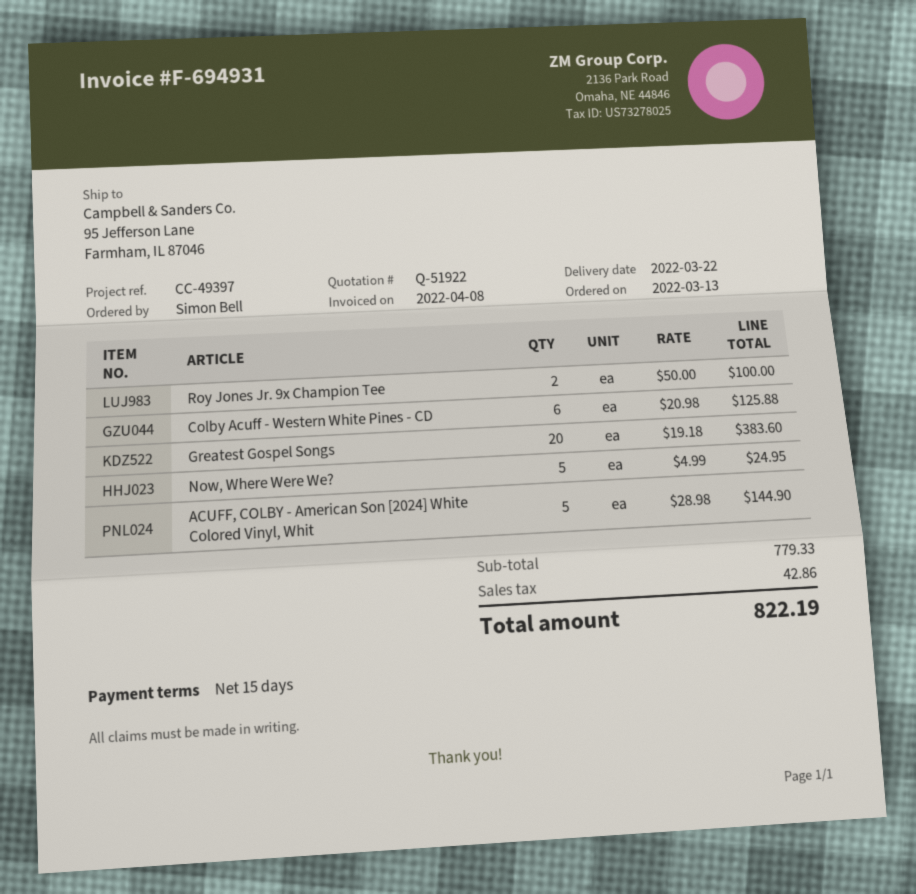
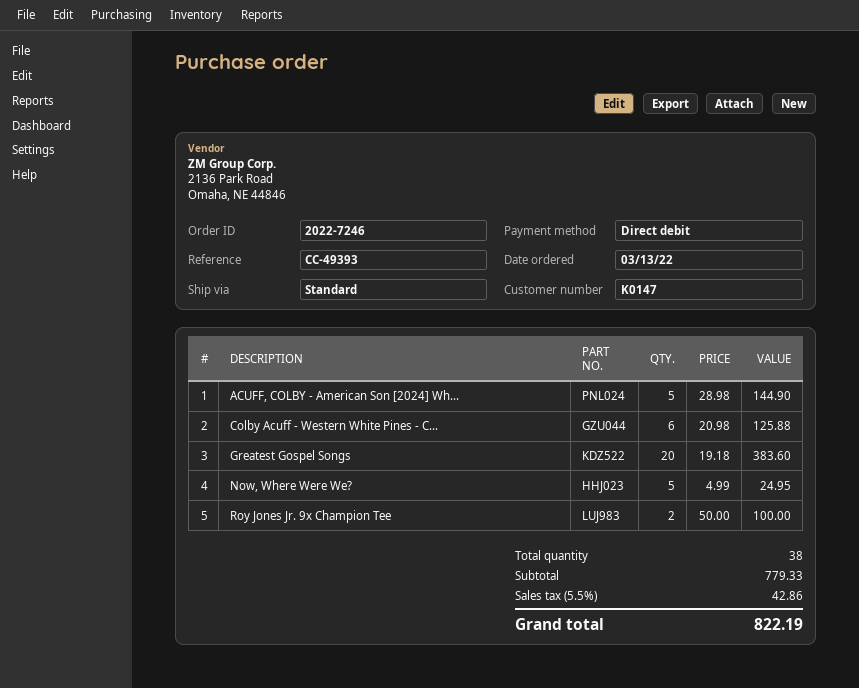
reference: CC-49397 -> CC-49393

